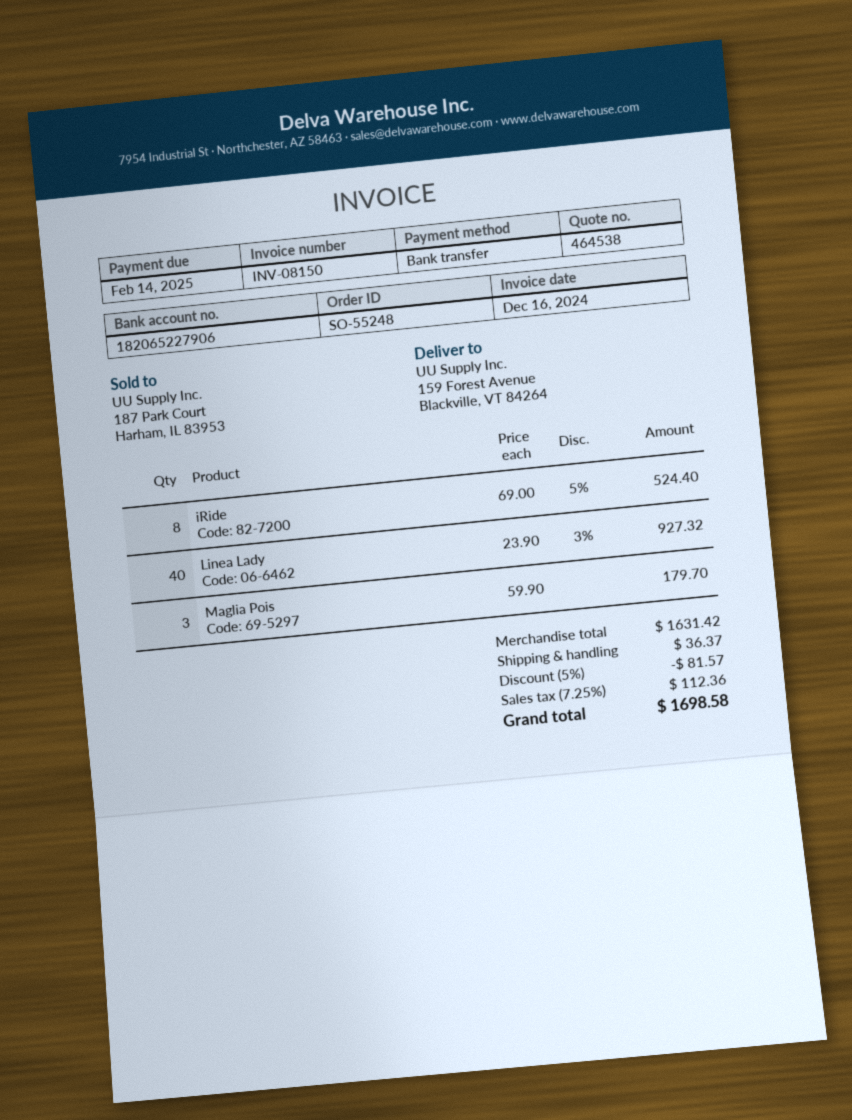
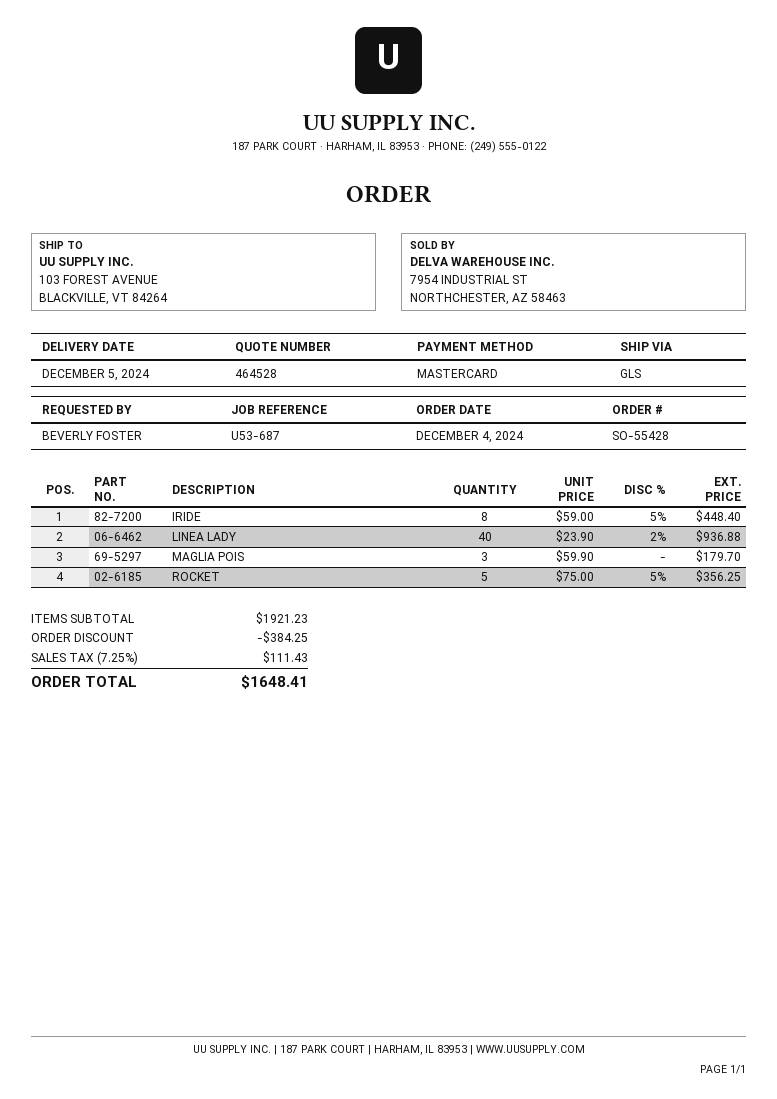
quote number: 464538 -> 464528
order number: SO-55248 -> SO-55428
payment method: bank transfer -> Mastercard
ship to: 159 Forest Avenue, Blackville, VT 84264 -> 103 FOREST AVENUE, BLACKVILLE, VT 84264
iRide: 8 x 69.00 - 5% = 524.40 -> 8 x 59.00 - 5% = 448.40
Linea Lady: 40 x 23.90 - 3% = 927.32 -> 40 x 23.90 - 2% = 936.88
ROCKET: none -> 5 x 75.00 - 5% = 356.25
subtotal: 1631.42 -> 1921.23
discount: 81.57 -> 384.25
shipping: 36.37 -> none
tax: 7.25% = 112.36 -> 7.25% = 111.43
total: 1698.58 -> 1648.41

